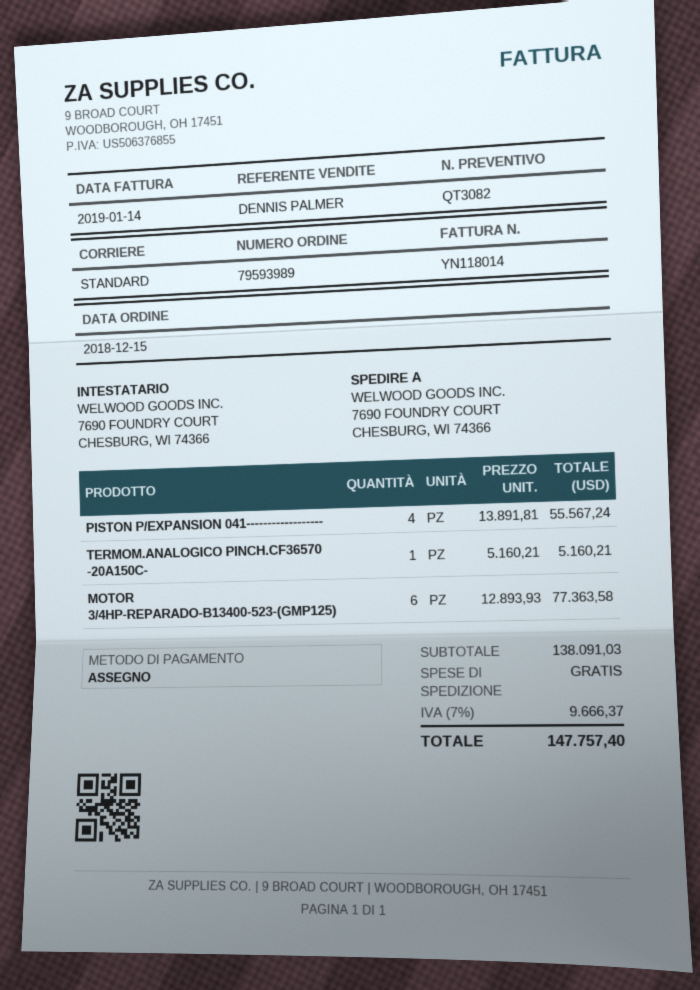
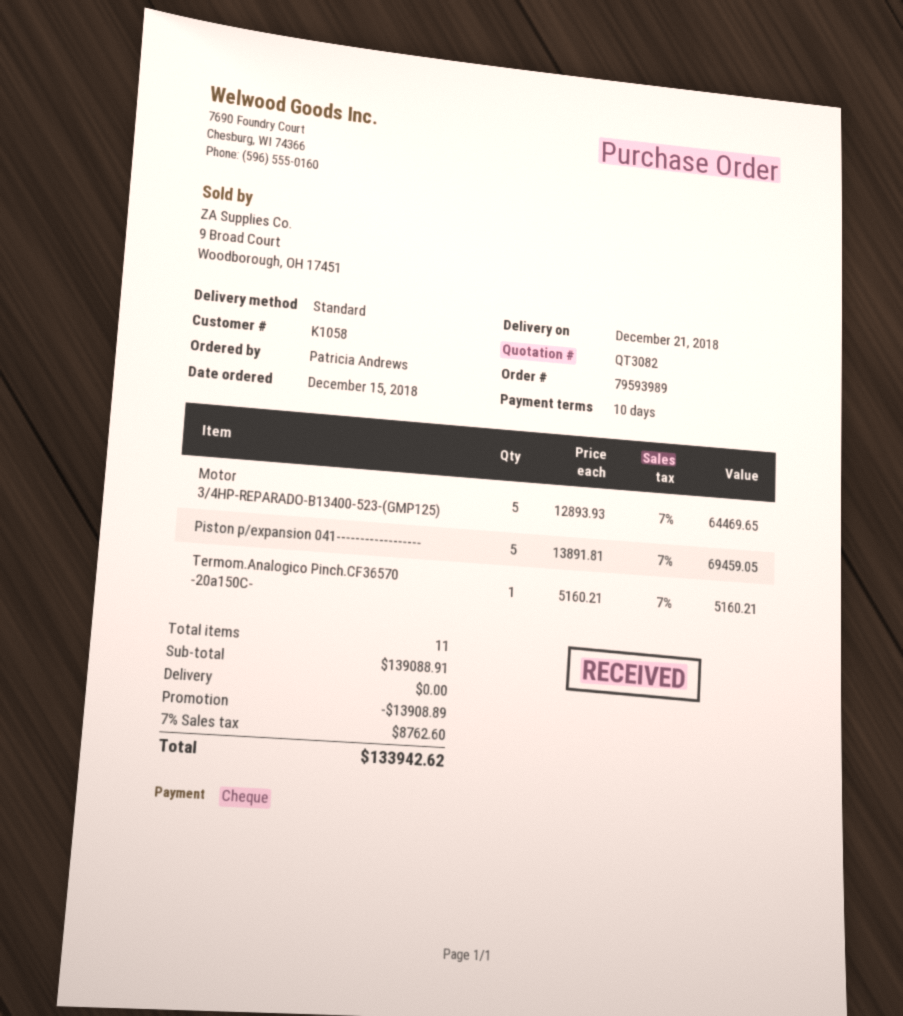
PISTON P/EXPANSION 041------------------: 4 x 13891.81 = 55567.24 -> 5 x 13891.81 = 69459.05
MOTOR 3/4HP-REPARADO-B13400-523-(GMP125): 6 x 12893.93 = 77363.58 -> 5 x 12893.93 = 64469.65
subtotal: 138091.03 -> 139088.91
discount: none -> 13908.89
tax: 7% = 9666.37 -> 7% = 8762.60
total: 147757.40 -> 133942.62

